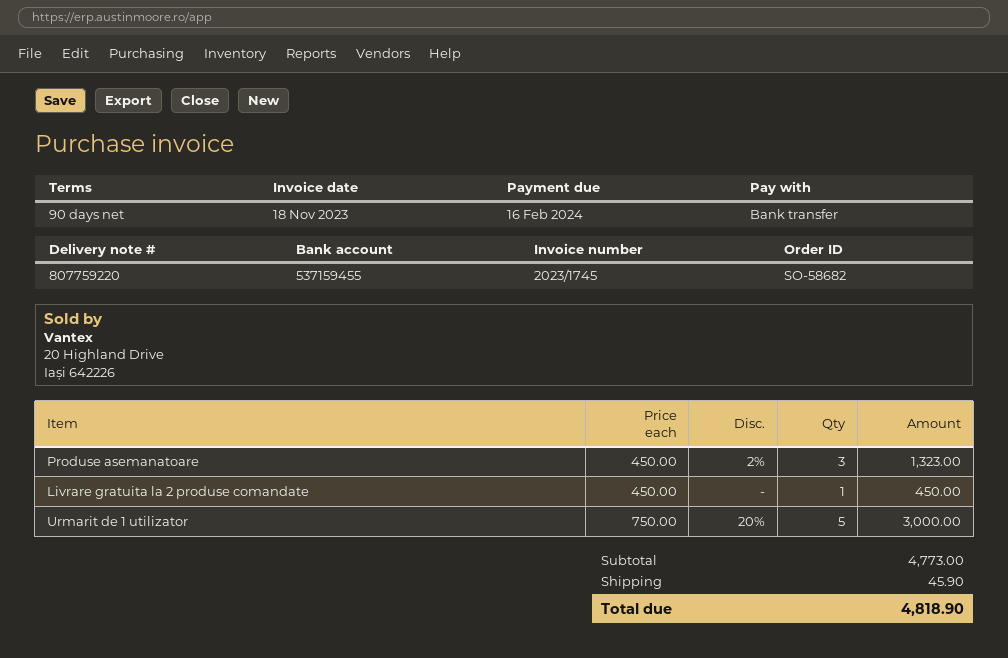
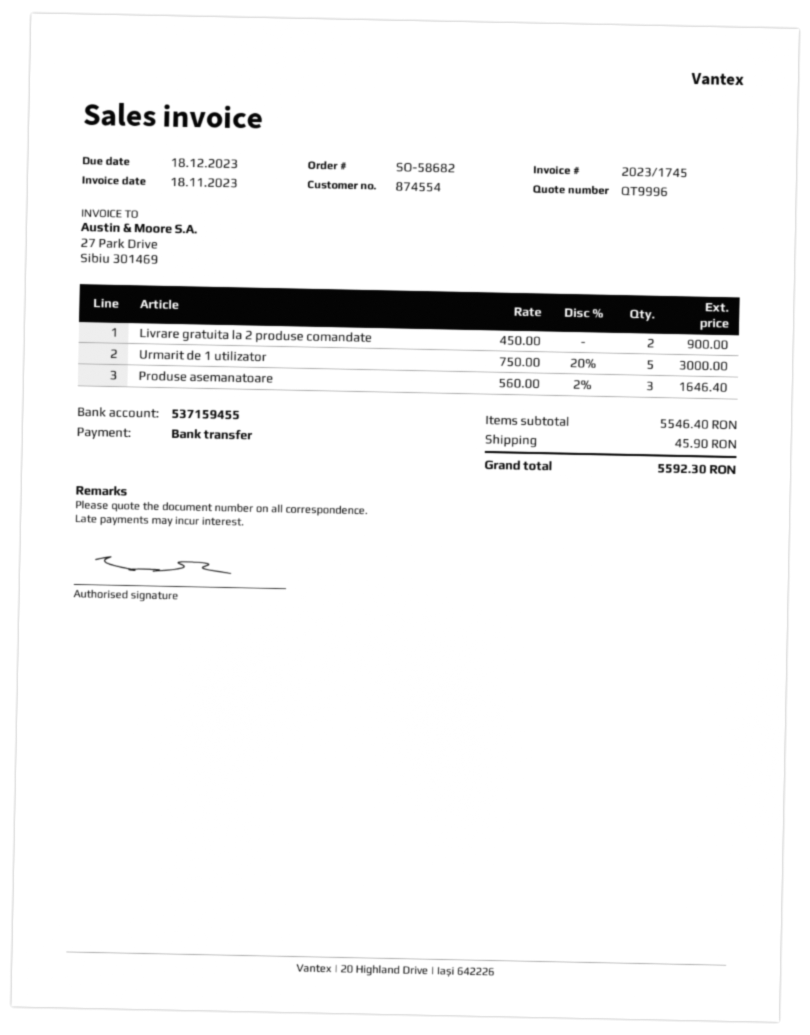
due date: 2024-02-16 -> 2023-12-18
Produse asemanatoare: 3 x 450.00 - 2% = 1323.00 -> 3 x 560.00 - 2% = 1646.40
Livrare gratuita la 2 produse comandate: 1 x 450.00 = 450.00 -> 2 x 450.00 = 900.00
subtotal: 4773.00 -> 5546.40
total: 4818.90 -> 5592.30

